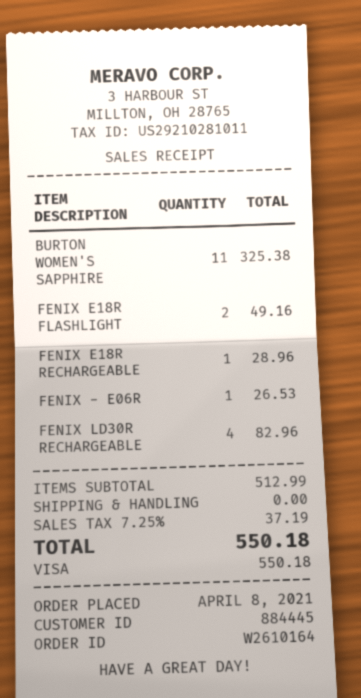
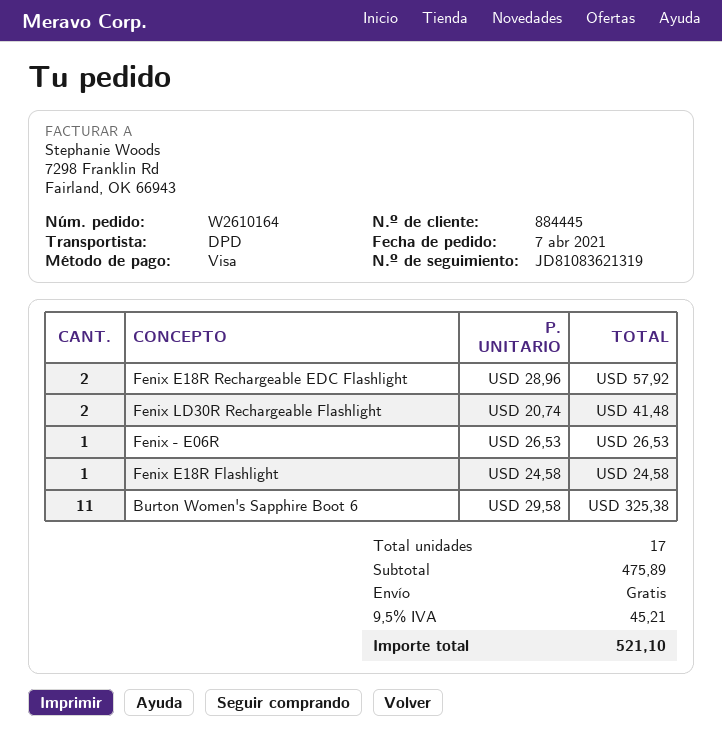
order date: 2021-04-08 -> 2021-04-07
FENIX E18R FLASHLIGHT: 2 for 49.16 -> 1 for 24.58
FENIX E18R RECHARGEABLE: 1 for 28.96 -> 2 for 57.92
FENIX LD30R RECHARGEABLE: 4 for 82.96 -> 2 for 41.48
subtotal: 512.99 -> 475.89
tax: 7.25% = 37.19 -> 9.5% = 45.21
total: 550.18 -> 521.10

